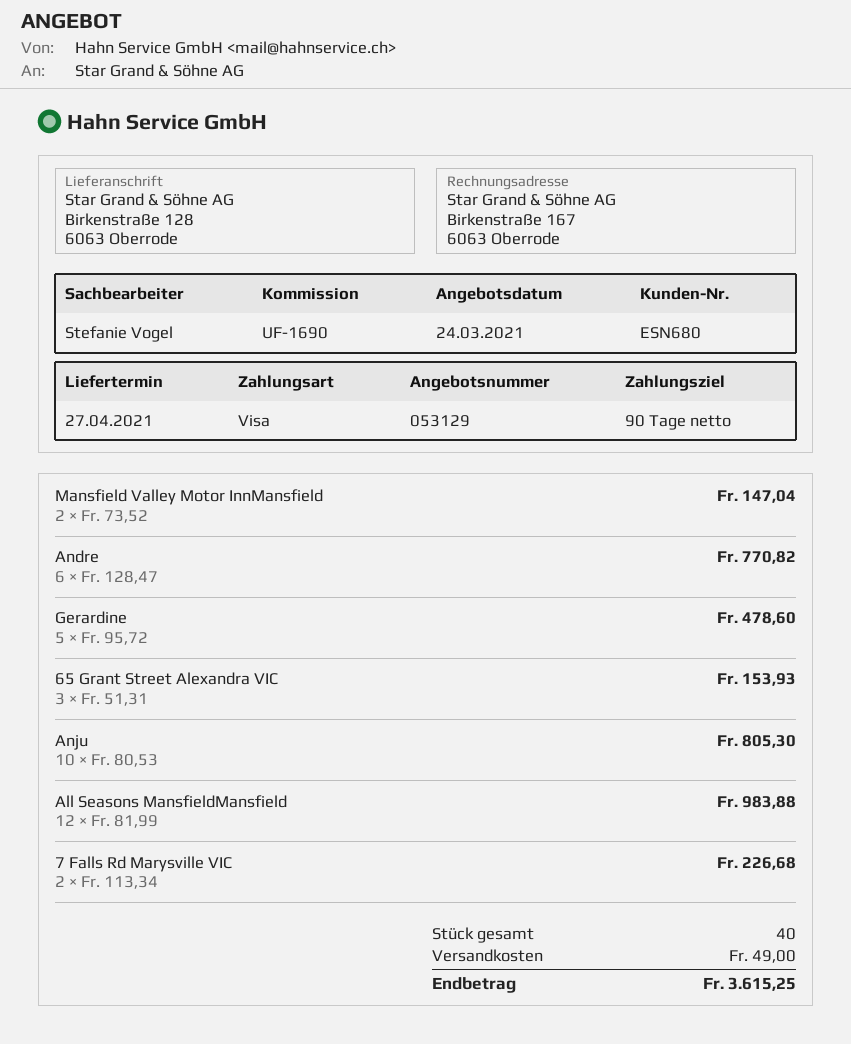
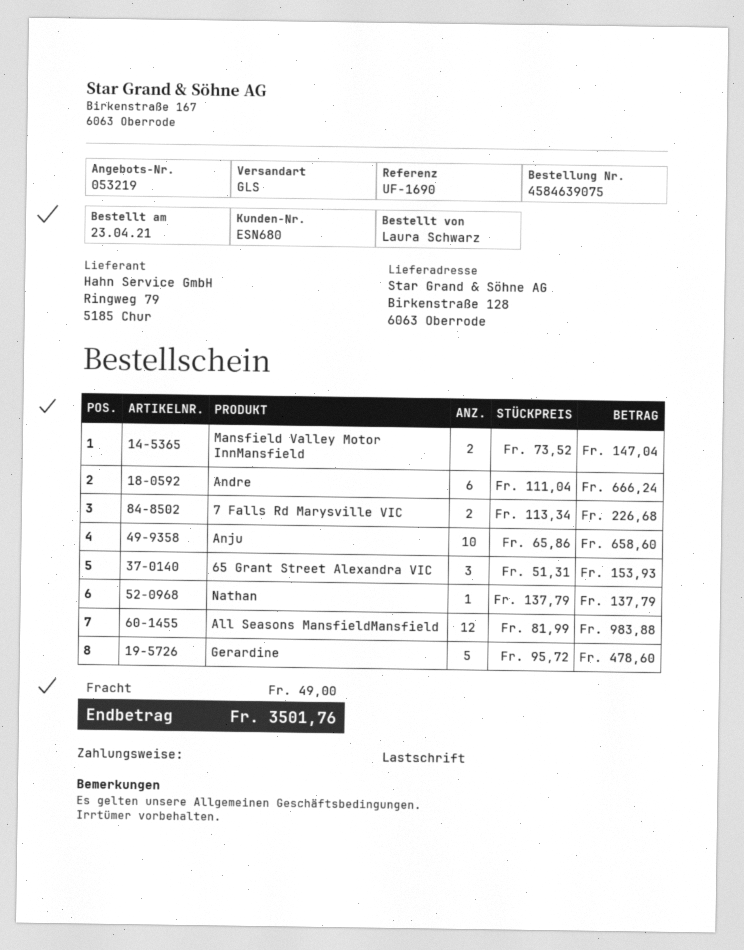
quote number: 053129 -> 053219
payment method: Visa -> direct debit
Andre: 6 x 128.47 = 770.82 -> 6 x 111.04 = 666.24
Anju: 10 x 80.53 = 805.30 -> 10 x 65.86 = 658.60
Nathan: none -> 1 x 137.79 = 137.79
total: 3615.25 -> 3501.76

